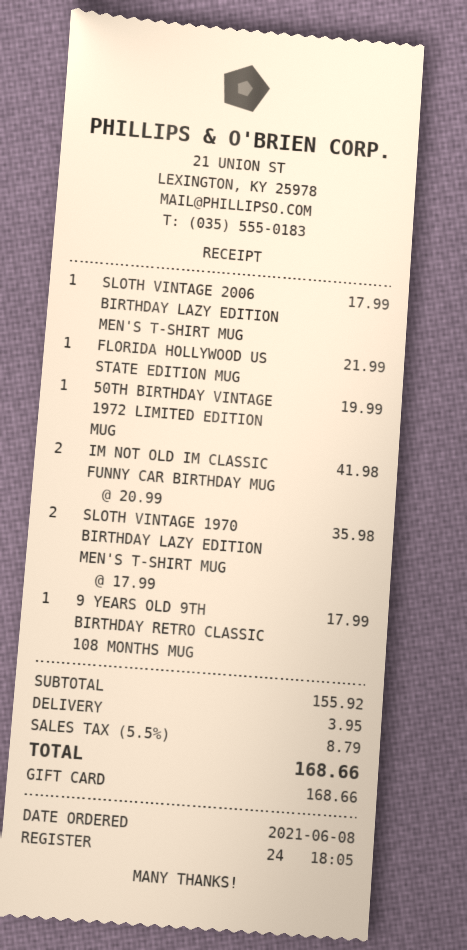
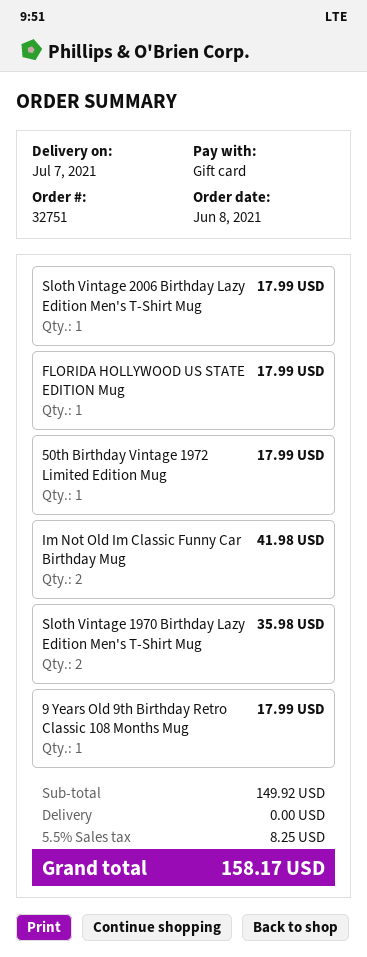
FLORIDA HOLLYWOOD US STATE EDITION MUG: 1 for 21.99 -> 1 for 17.99
50TH BIRTHDAY VINTAGE 1972 LIMITED EDITION MUG: 1 for 19.99 -> 1 for 17.99
subtotal: 155.92 -> 149.92
shipping: 3.95 -> 0.00
tax: 5.5% = 8.79 -> 5.5% = 8.25
total: 168.66 -> 158.17

